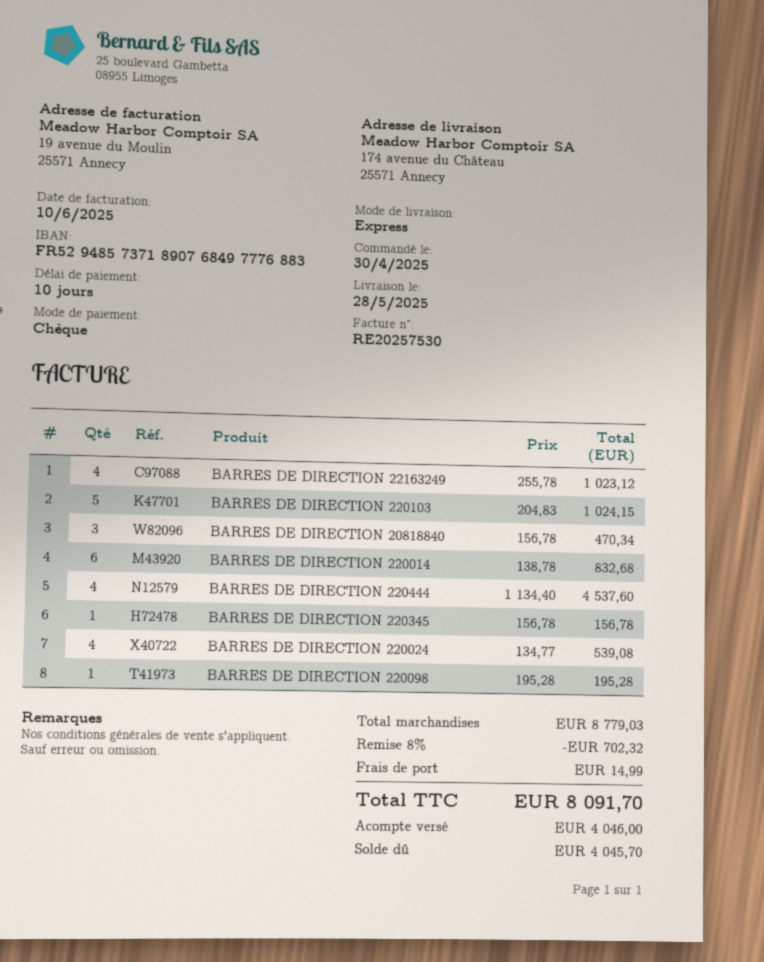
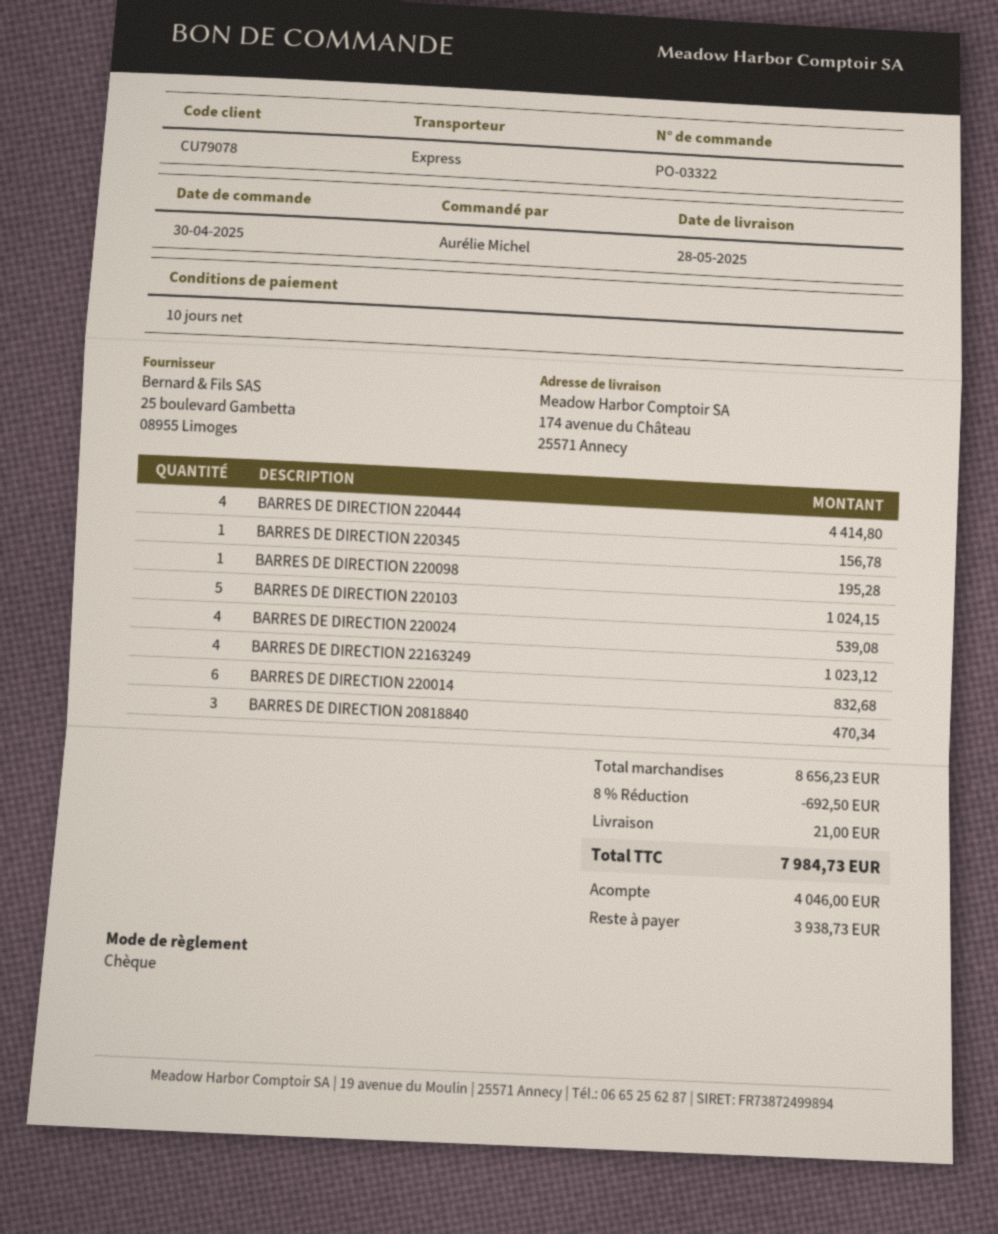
BARRES DE DIRECTION 220444: 4 for 4537.60 -> 4 for 4414.80
subtotal: 8779.03 -> 8656.23
discount: 8% = 702.32 -> 8% = 692.50
shipping: 14.99 -> 21.00
total: 8091.70 -> 7984.73
balance: 4045.70 -> 3938.73

